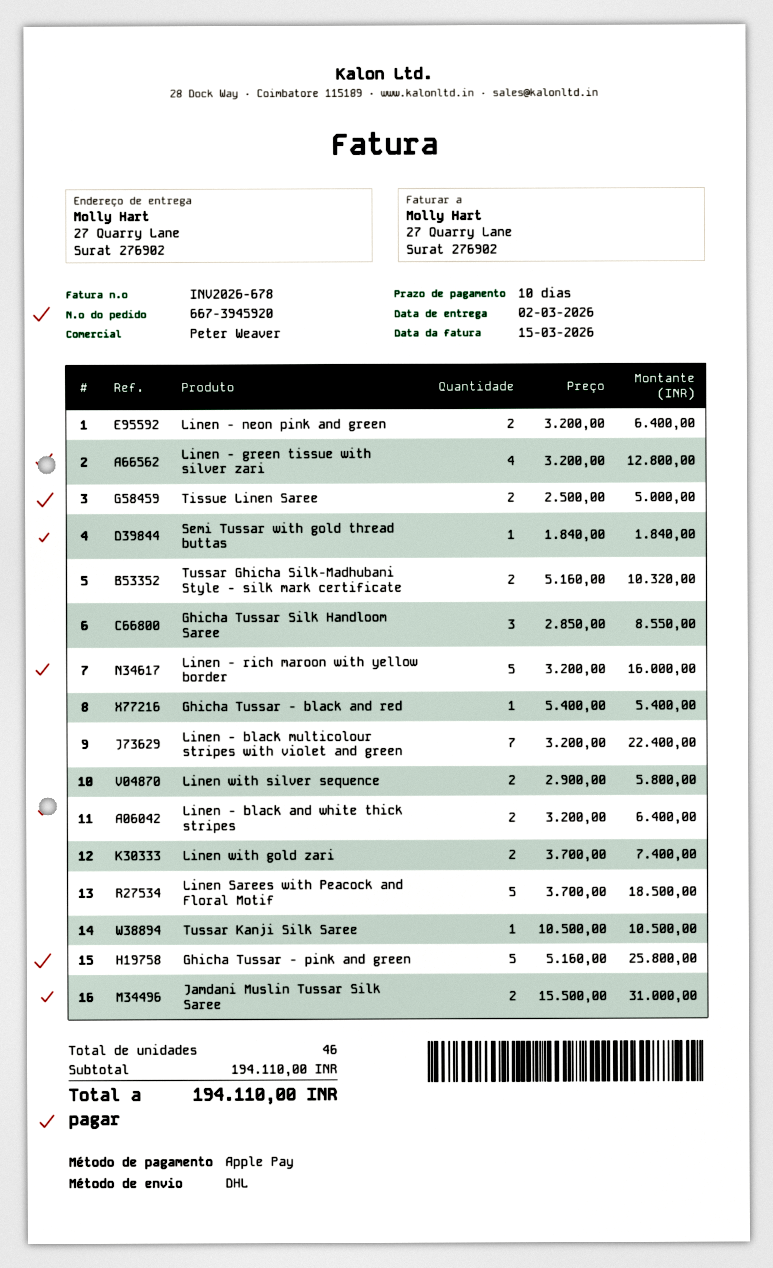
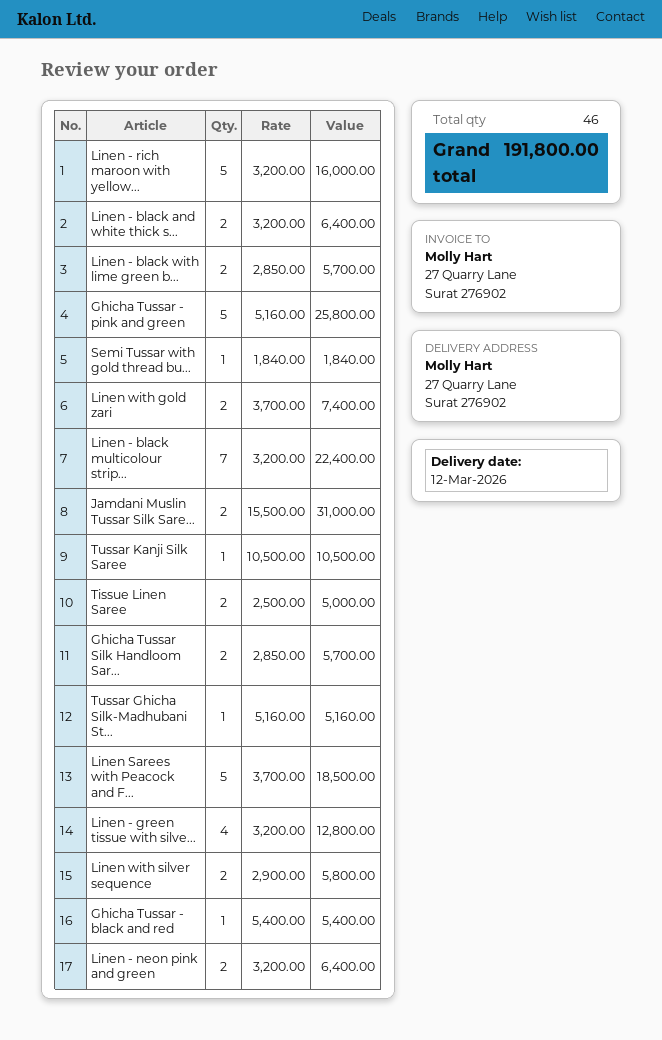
delivery date: 2026-03-02 -> 2026-03-12
Tussar Ghicha Silk-Madhubani Style - silk mark certificate: 2 x 5160.00 = 10320.00 -> 1 x 5160.00 = 5160.00
Ghicha Tussar Silk Handloom Saree: 3 x 2850.00 = 8550.00 -> 2 x 2850.00 = 5700.00
Linen - black with lime green b...: none -> 2 x 2850.00 = 5700.00
total: 194110.00 -> 191800.00

